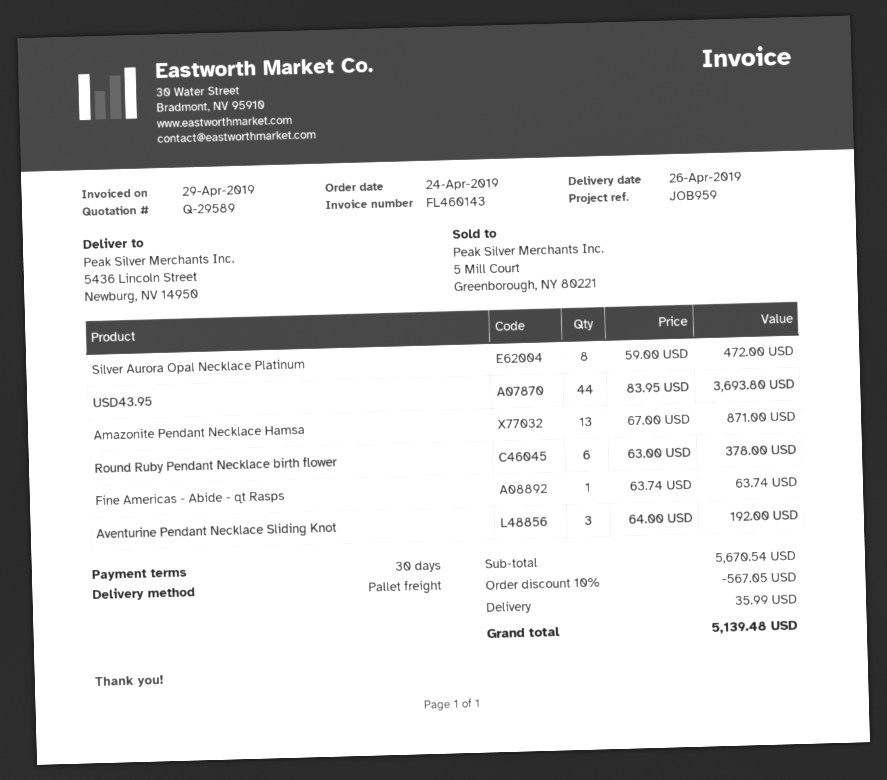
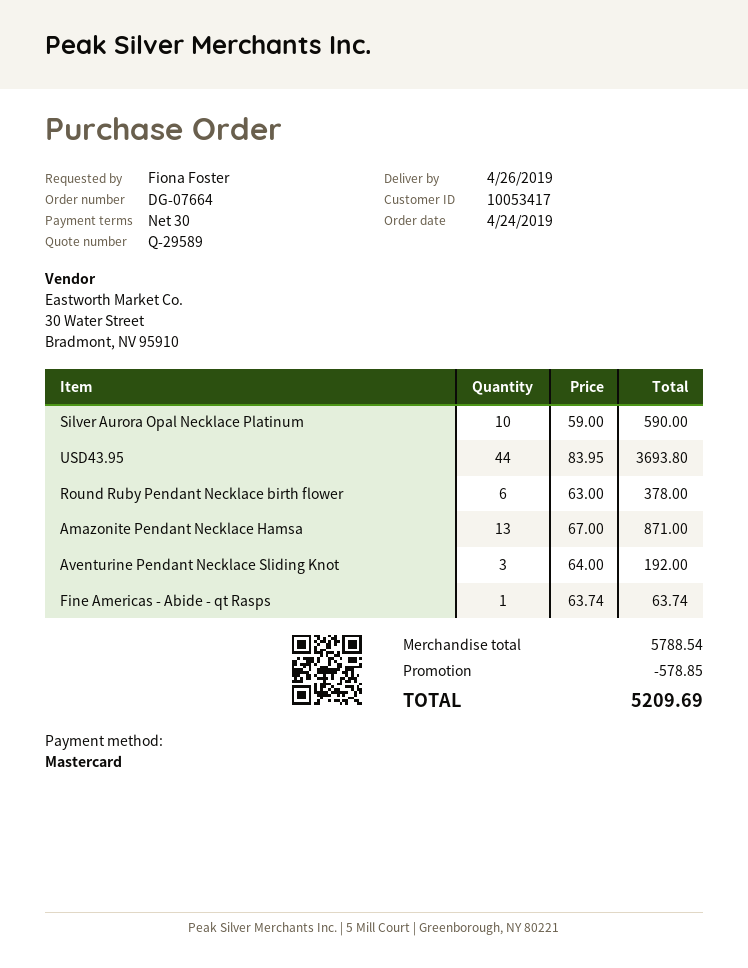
Silver Aurora Opal Necklace Platinum: 8 x 59.00 = 472.00 -> 10 x 59.00 = 590.00
subtotal: 5670.54 -> 5788.54
discount: 567.05 -> 578.85
shipping: 35.99 -> none
total: 5139.48 -> 5209.69

